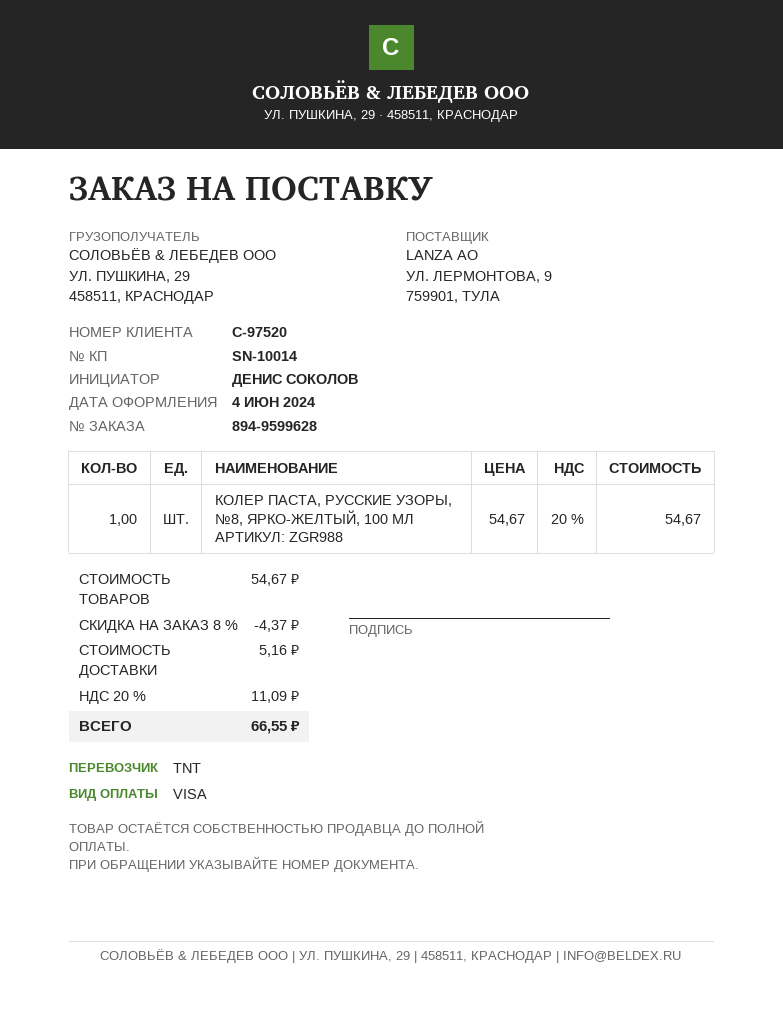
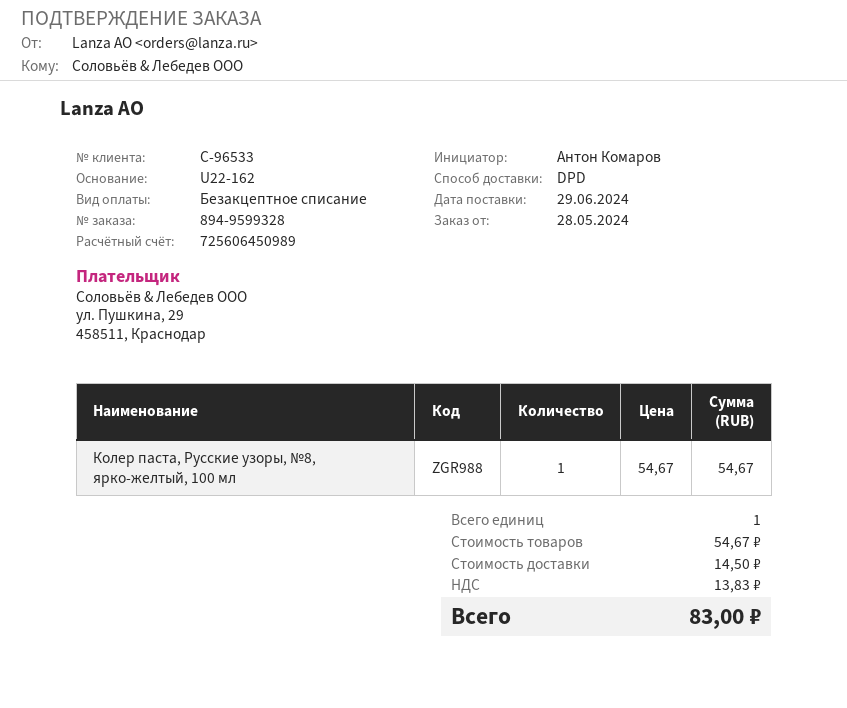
order number: 894-9599628 -> 894-9599328
order date: 2024-06-04 -> 2024-05-28
customer number: C-97520 -> C-96533
ordered by: ДЕНИС СОКОЛОВ -> Антон Комаров
payment method: Visa -> direct debit
shipping method: TNT -> DPD
discount: 8% = 4.37 -> none
shipping: 5.16 -> 14.50
tax: 11.09 -> 13.83
total: 66.55 -> 83.00

